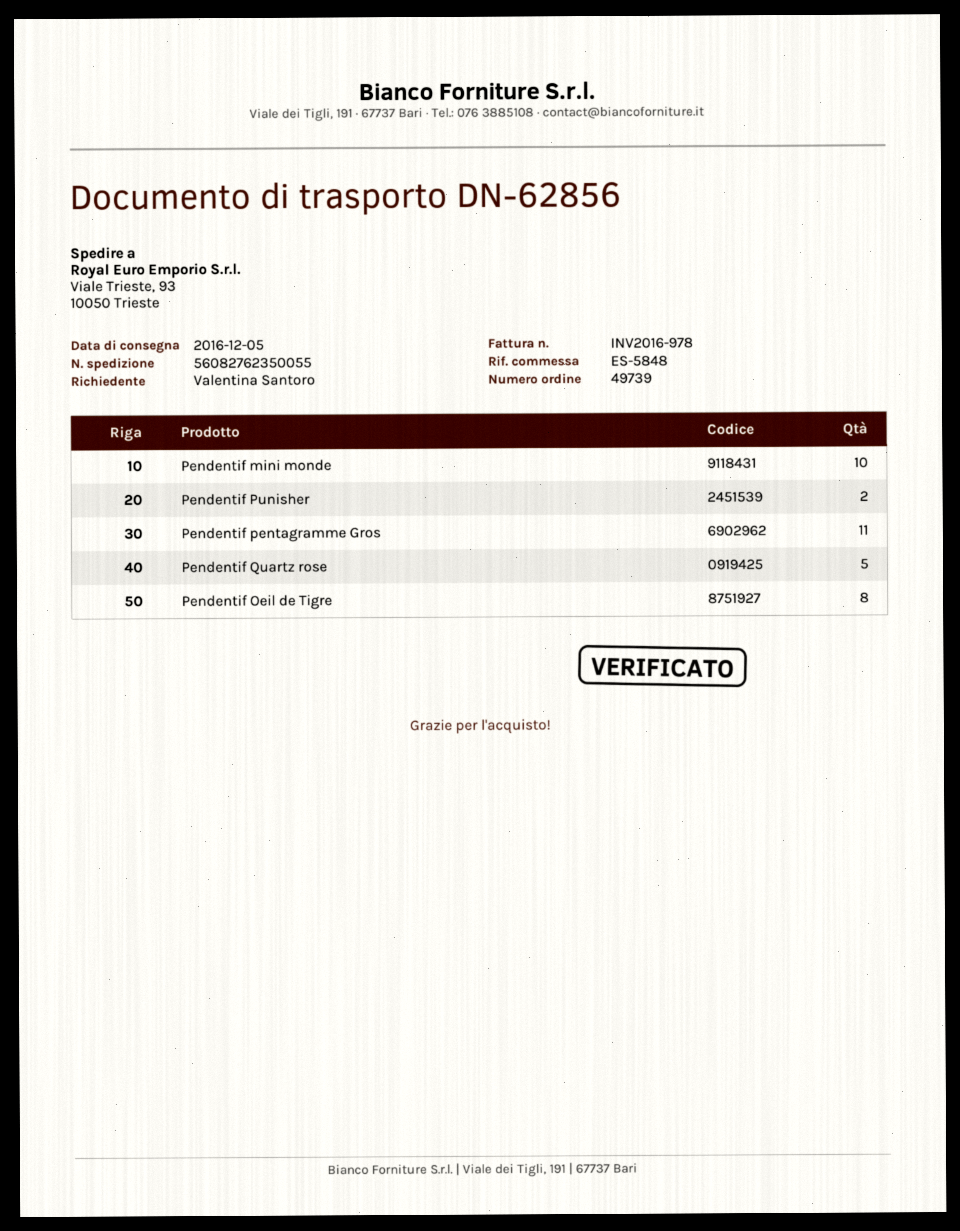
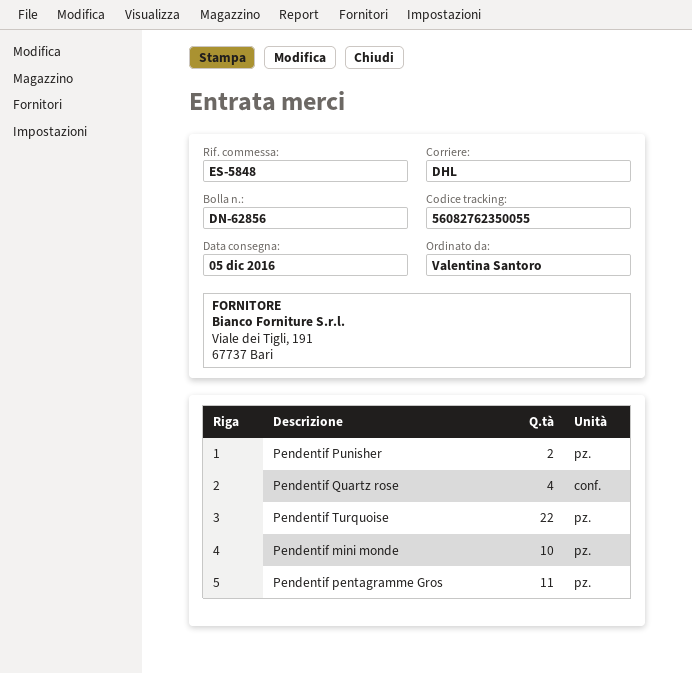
Pendentif Quartz rose: 5 -> 4
Pendentif Oeil de Tigre: 8 -> none
Pendentif Turquoise: none -> 22

